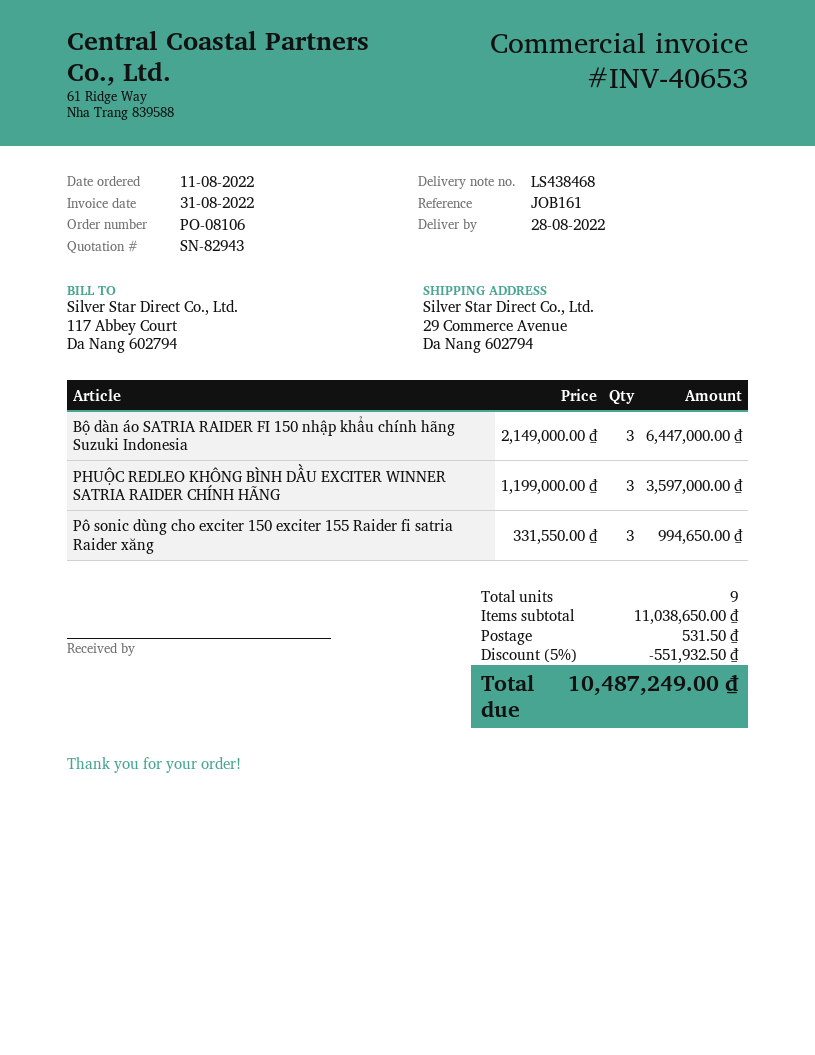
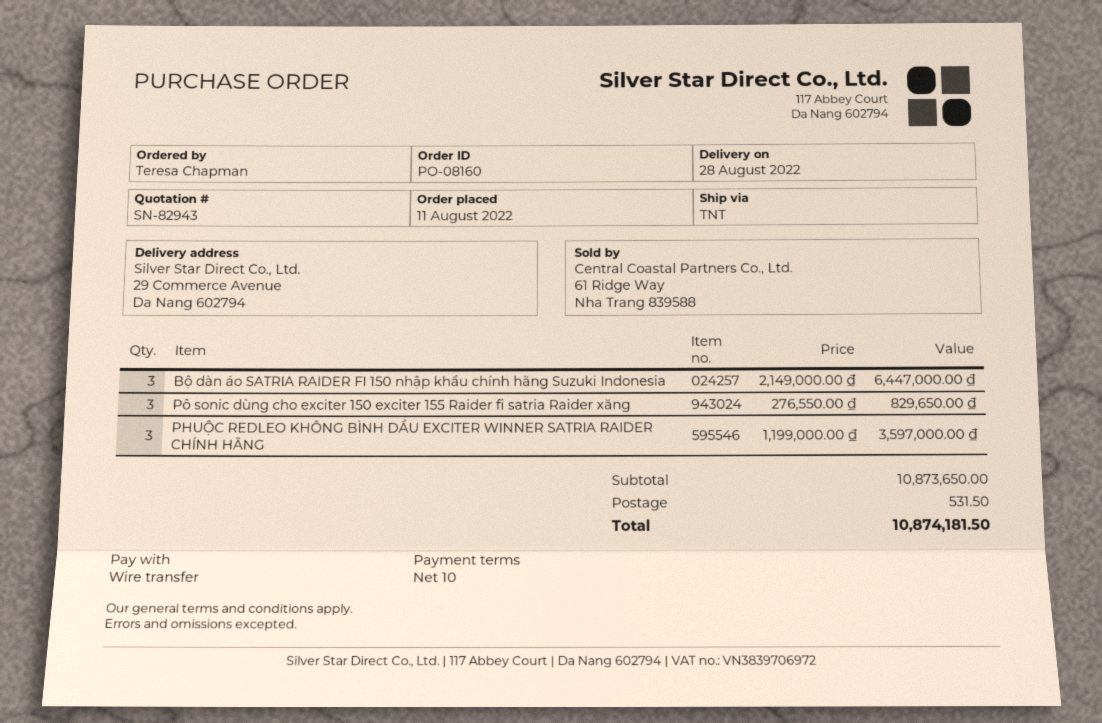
order number: PO-08106 -> PO-08160
Pô sonic dùng cho exciter 150 exciter 155 Raider fi satria Raider xăng: 3 x 331550.00 = 994650.00 -> 3 x 276550.00 = 829650.00
subtotal: 11038650.00 -> 10873650.00
discount: 5% = 551932.50 -> none
total: 10487249.00 -> 10874181.50

